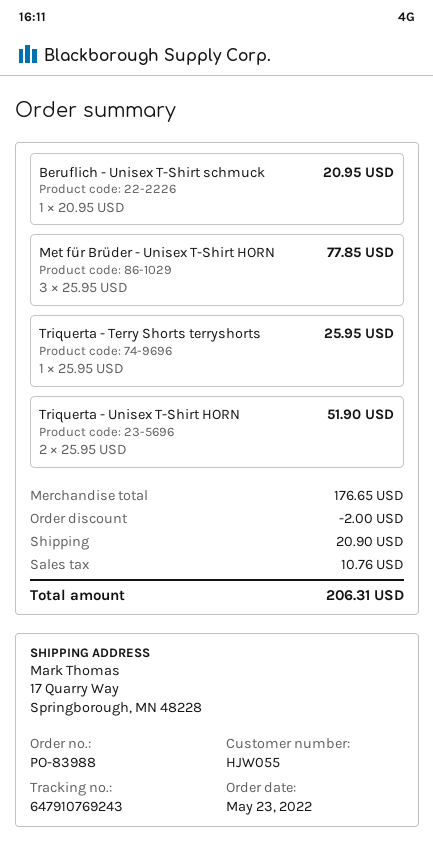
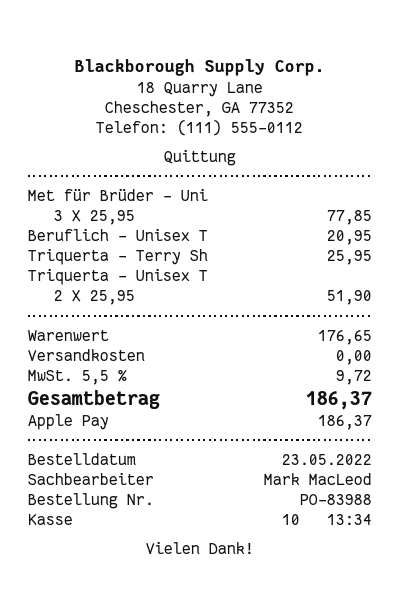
discount: 2.00 -> none
shipping: 20.90 -> 0.00
tax: 10.76 -> 9.72
total: 206.31 -> 186.37

